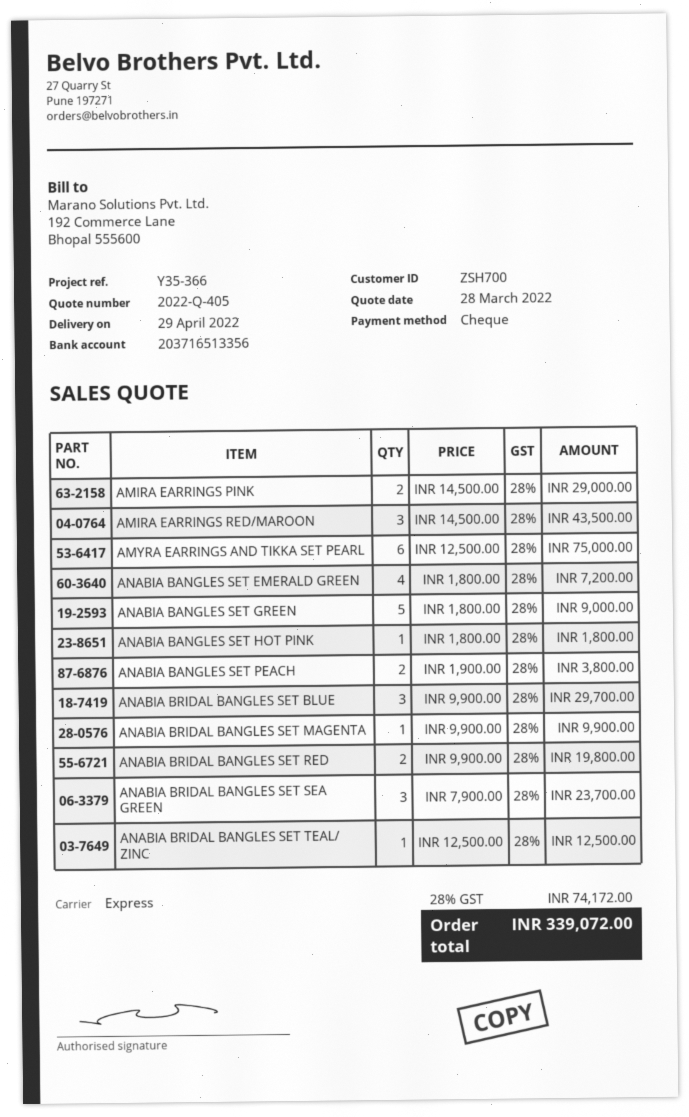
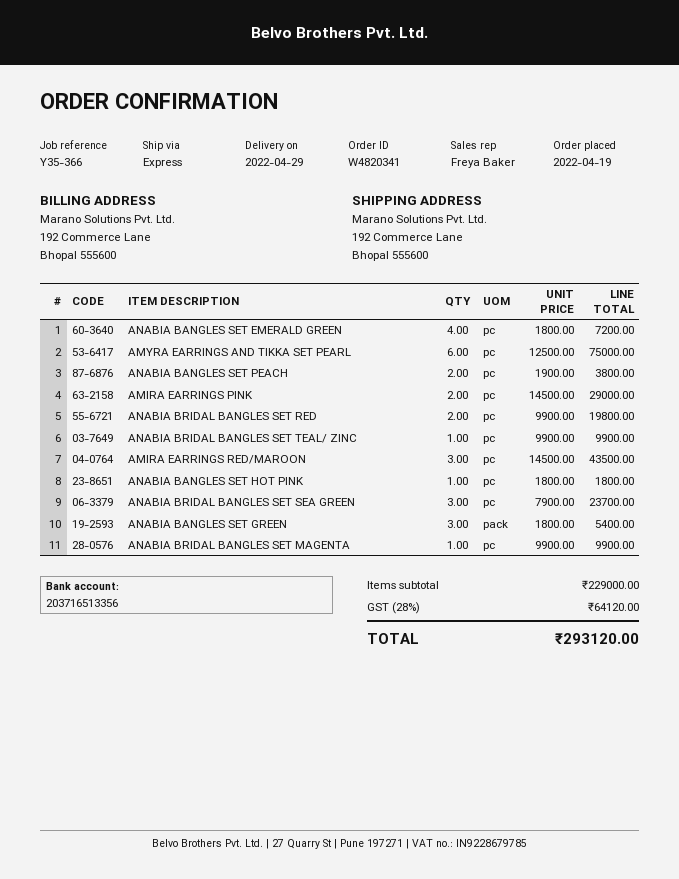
ANABIA BANGLES SET GREEN: 5 x 1800.00 = 9000.00 -> 3 x 1800.00 = 5400.00
ANABIA BRIDAL BANGLES SET BLUE: 3 x 9900.00 = 29700.00 -> none
ANABIA BRIDAL BANGLES SET TEAL/ ZINC: 1 x 12500.00 = 12500.00 -> 1 x 9900.00 = 9900.00
tax: 28% = 74172.00 -> 28% = 64120.00
total: 339072.00 -> 293120.00

